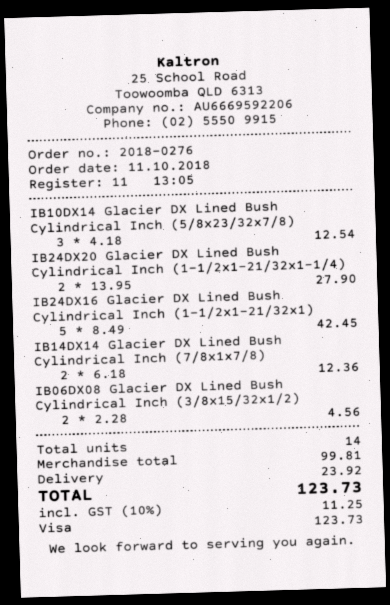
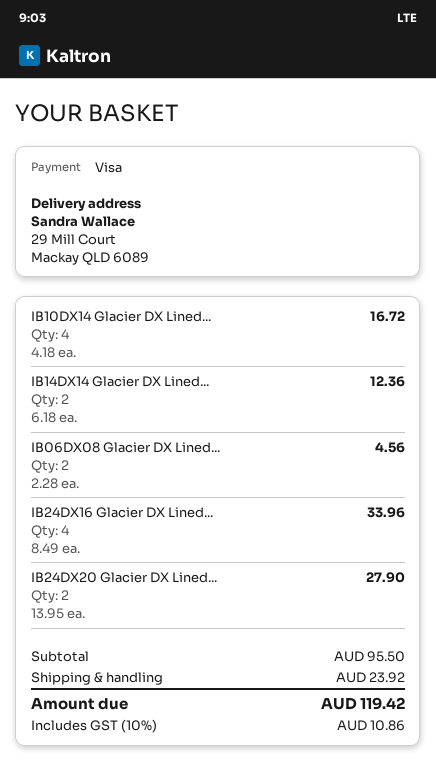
IB10DX14 Glacier DX Lined Bush Cylindrical Inch (5/8x23/32x7/8): 3 x 4.18 = 12.54 -> 4 x 4.18 = 16.72
IB24DX16 Glacier DX Lined Bush Cylindrical Inch (1-1/2x1-21/32x1): 5 x 8.49 = 42.45 -> 4 x 8.49 = 33.96
subtotal: 99.81 -> 95.50
tax: 10% = 11.25 -> 10% = 10.86
total: 123.73 -> 119.42

